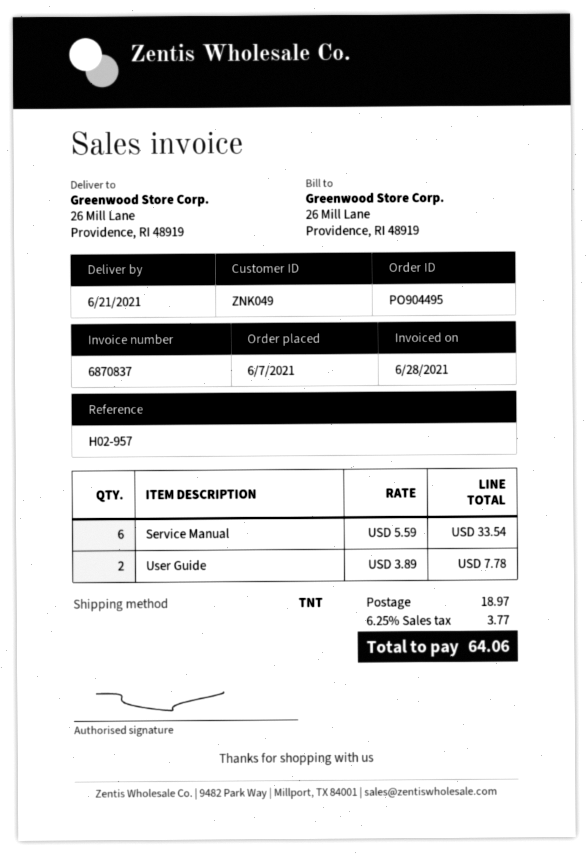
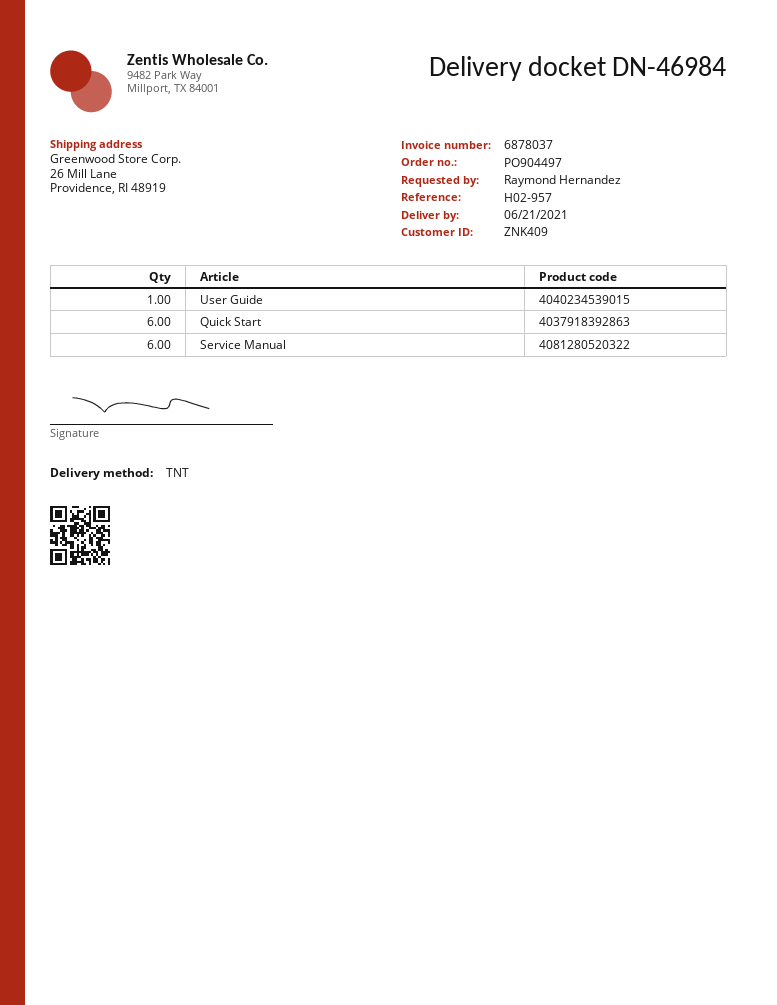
order number: PO904495 -> PO904497
invoice number: 6870837 -> 6878037
customer number: ZNK049 -> ZNK409
User Guide: 2 -> 1
Quick Start: none -> 6

